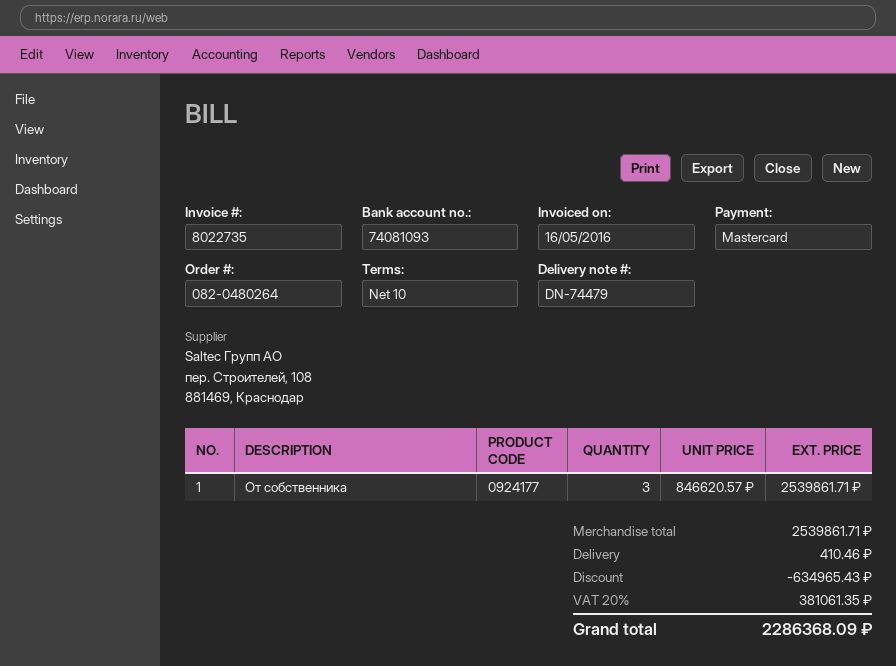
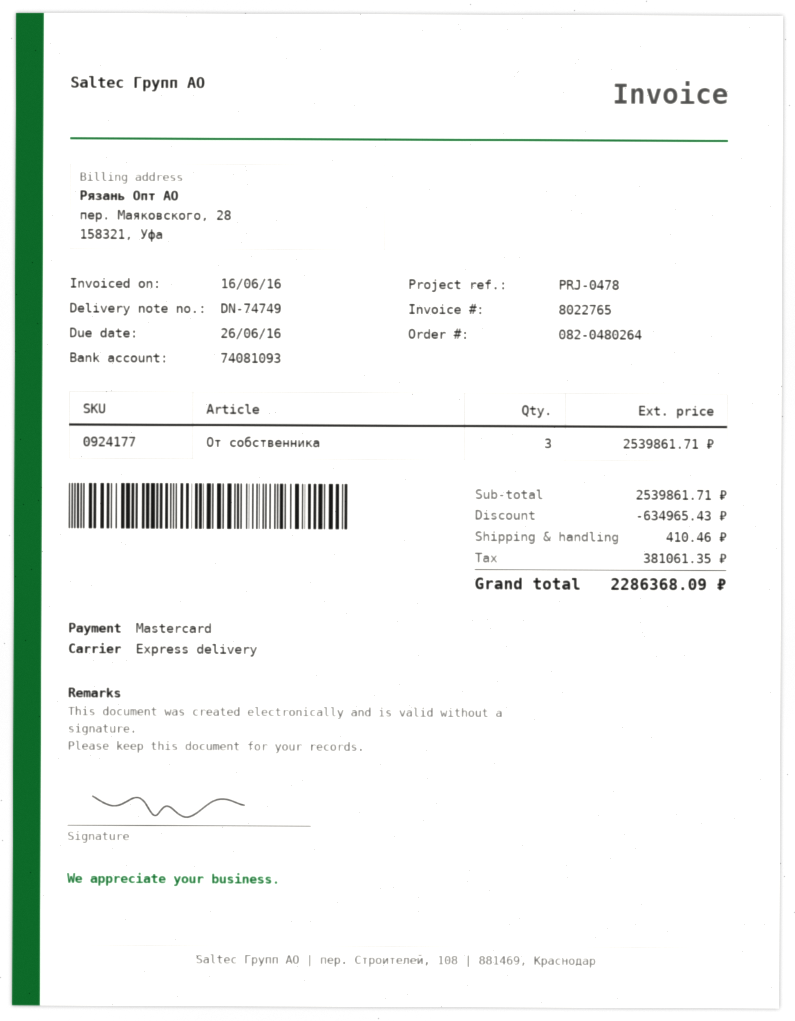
delivery note number: DN-74479 -> DN-74749
invoice number: 8022735 -> 8022765
invoice date: 2016-05-16 -> 2016-06-16

